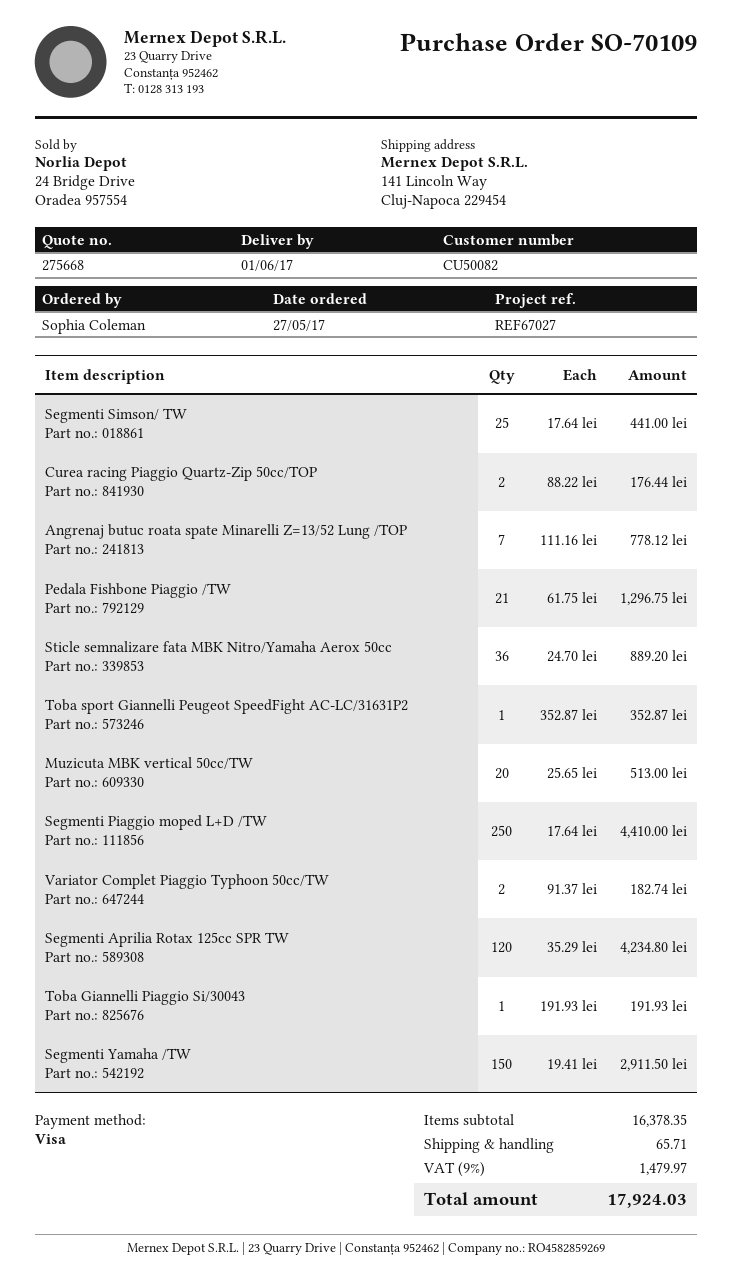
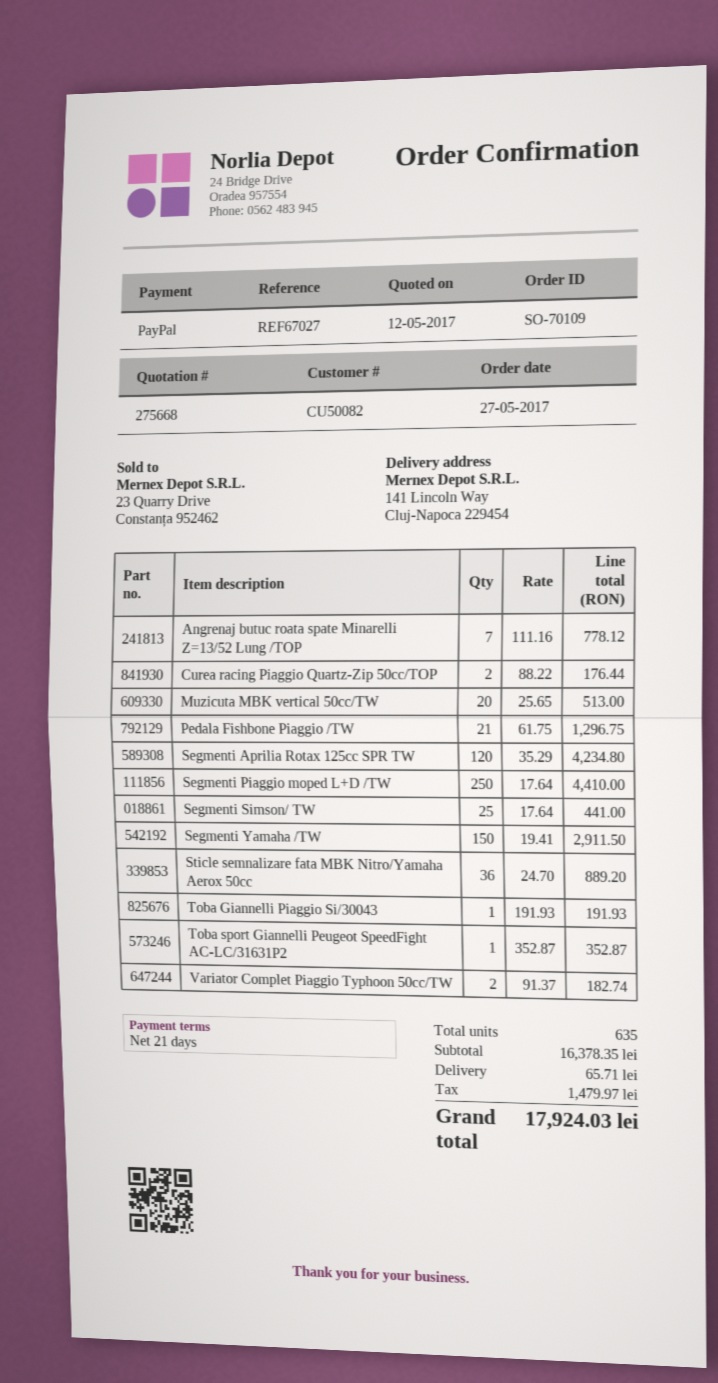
payment method: Visa -> PayPal

